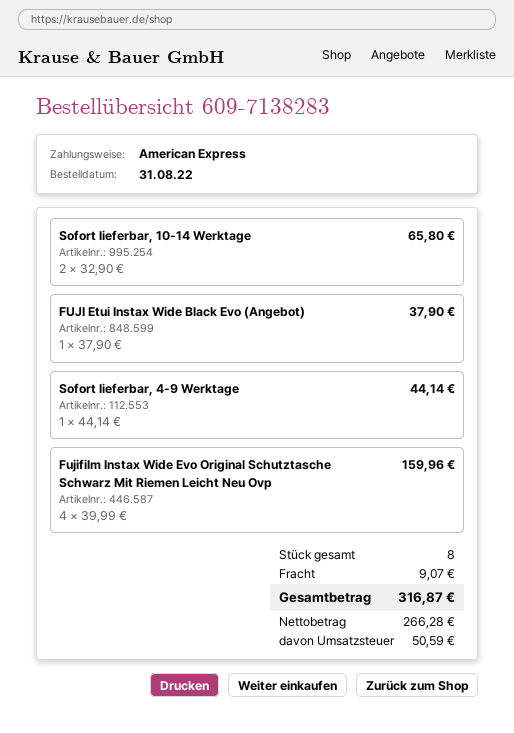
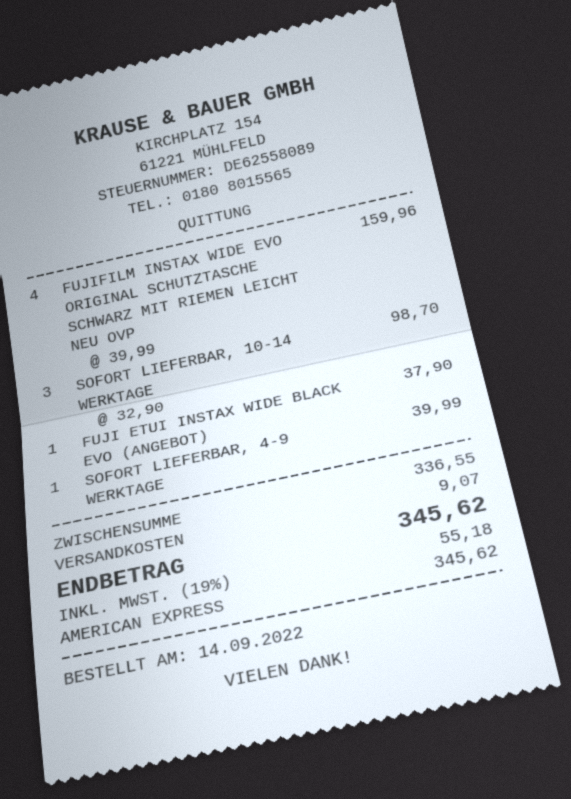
order date: 2022-08-31 -> 2022-09-14
Sofort lieferbar, 10-14 Werktage: 2 x 32.90 = 65.80 -> 3 x 32.90 = 98.70
Sofort lieferbar, 4-9 Werktage: 1 x 44.14 = 44.14 -> 1 x 39.99 = 39.99
tax: 50.59 -> 55.18
total: 316.87 -> 345.62

